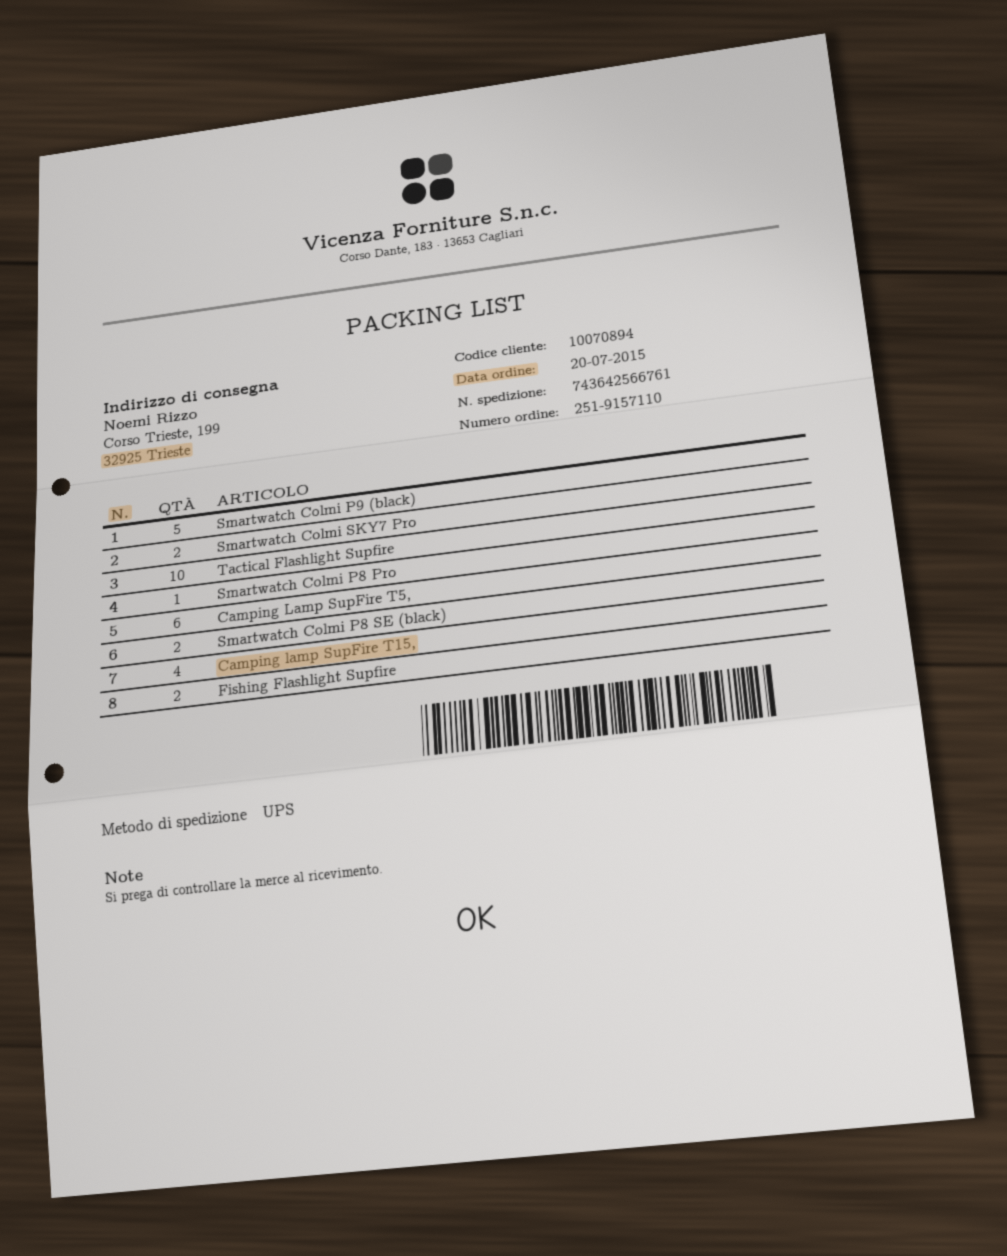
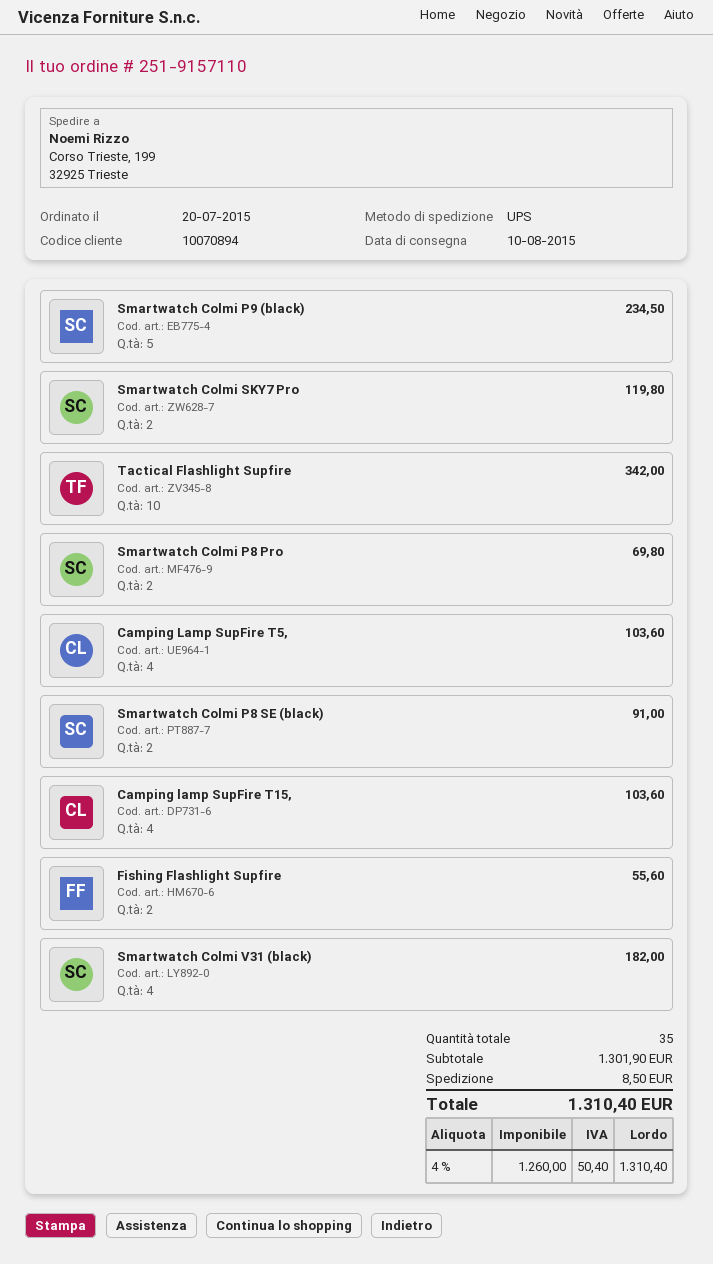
Smartwatch Colmi P8 Pro: 1 -> 2
Camping Lamp SupFire T5,: 6 -> 4
Smartwatch Colmi V31 (black): none -> 4

